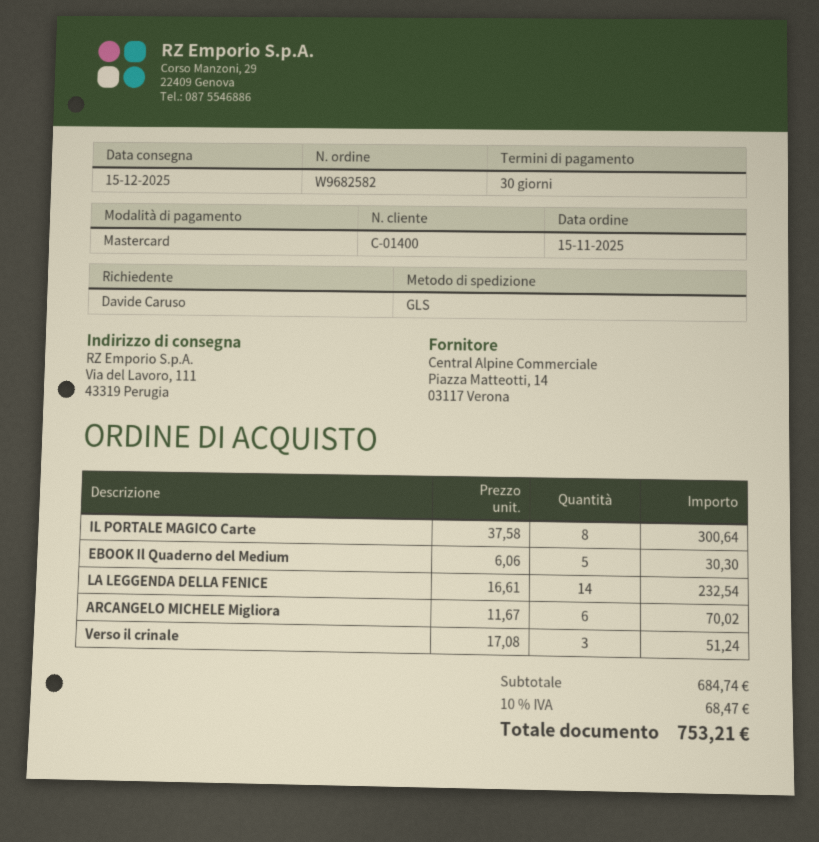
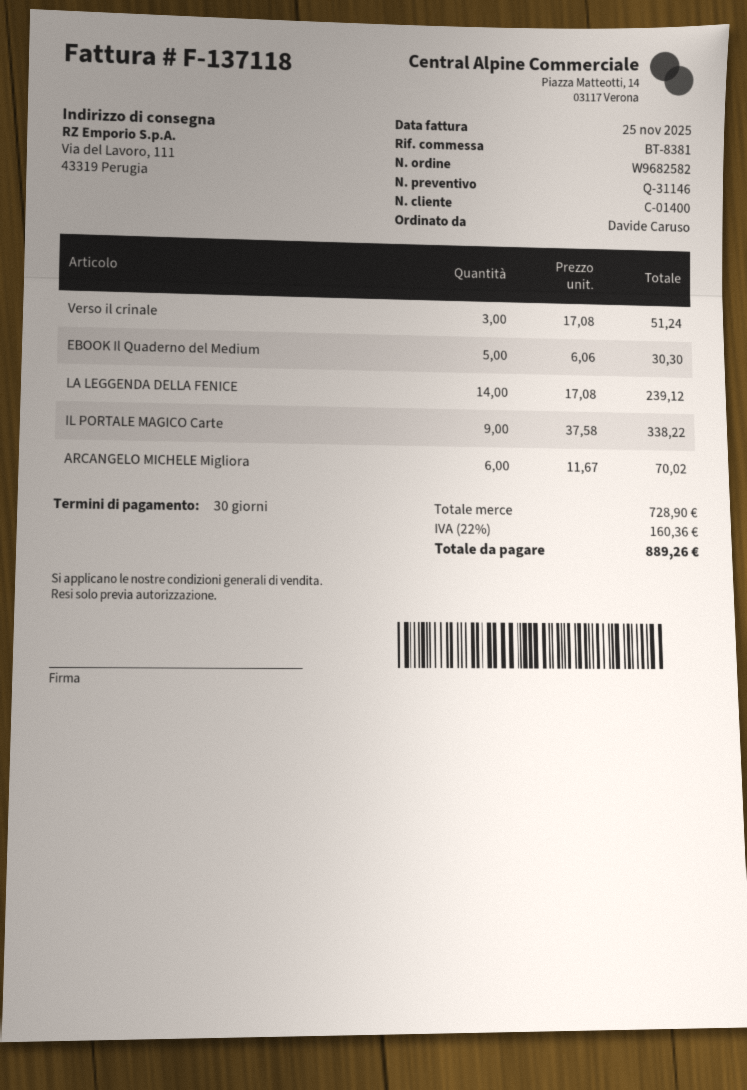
IL PORTALE MAGICO Carte: 8 x 37.58 = 300.64 -> 9 x 37.58 = 338.22
LA LEGGENDA DELLA FENICE: 14 x 16.61 = 232.54 -> 14 x 17.08 = 239.12
subtotal: 684.74 -> 728.90
tax: 10% = 68.47 -> 22% = 160.36
total: 753.21 -> 889.26

